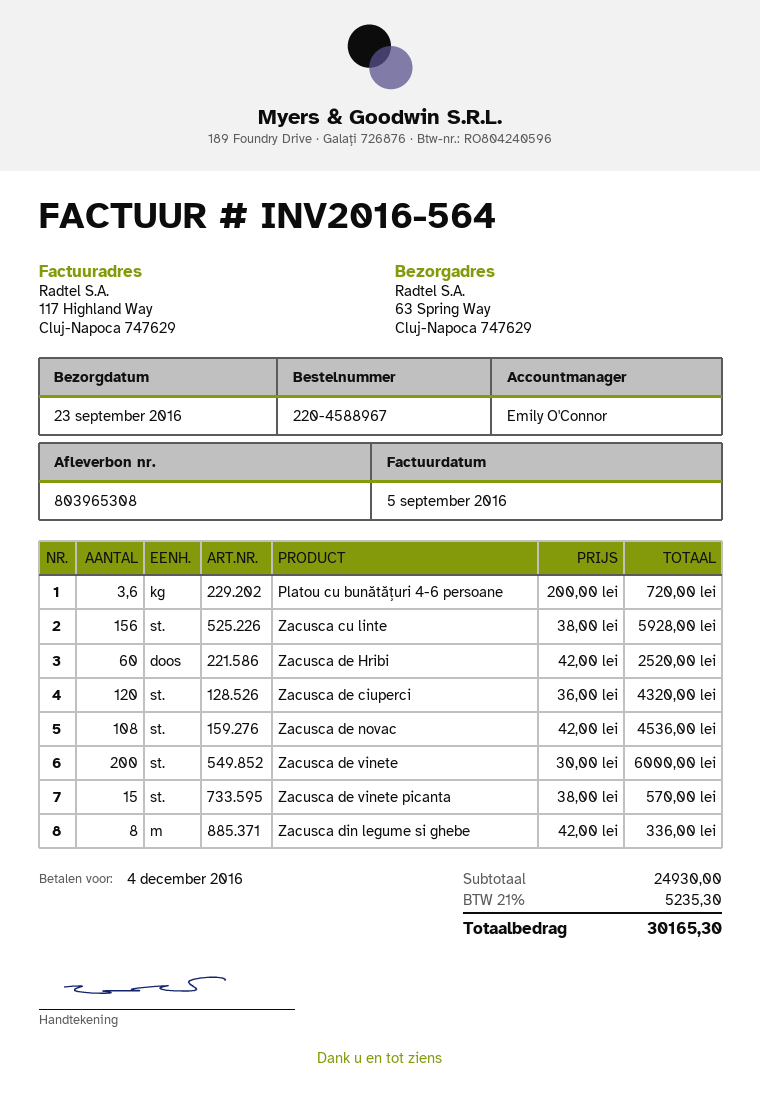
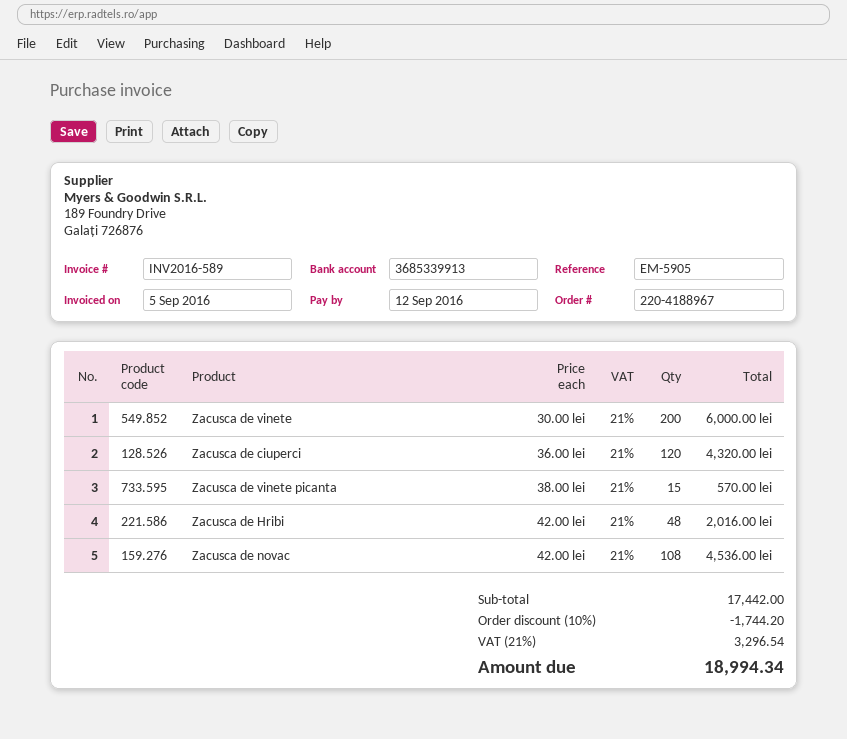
order number: 220-4588967 -> 220-4188967
invoice number: INV2016-564 -> INV2016-589
due date: 2016-12-04 -> 2016-09-12
Platou cu bunătățuri 4-6 persoane: 3.6 x 200.00 = 720.00 -> none
Zacusca cu linte: 156 x 38.00 = 5928.00 -> none
Zacusca de Hribi: 60 x 42.00 = 2520.00 -> 48 x 42.00 = 2016.00
Zacusca din legume si ghebe: 8 x 42.00 = 336.00 -> none
subtotal: 24930.00 -> 17442.00
discount: none -> 10% = 1744.20
tax: 21% = 5235.30 -> 21% = 3296.54
total: 30165.30 -> 18994.34

